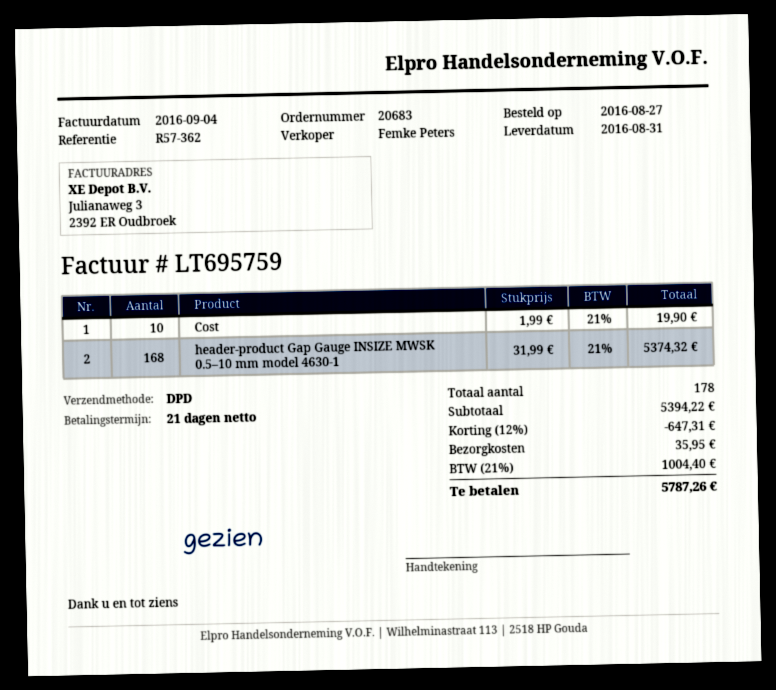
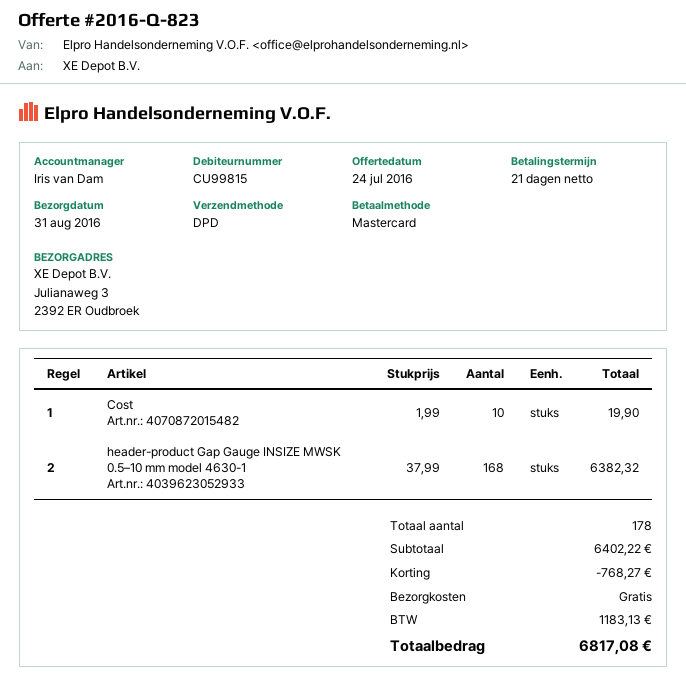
sales rep: Femke Peters -> Iris van Dam
header-product Gap Gauge INSIZE MWSK 0.5–10 mm model 4630-1: 168 x 31.99 = 5374.32 -> 168 x 37.99 = 6382.32
subtotal: 5394.22 -> 6402.22
discount: 647.31 -> 768.27
shipping: 35.95 -> 0.00
tax: 1004.40 -> 1183.13
total: 5787.26 -> 6817.08

